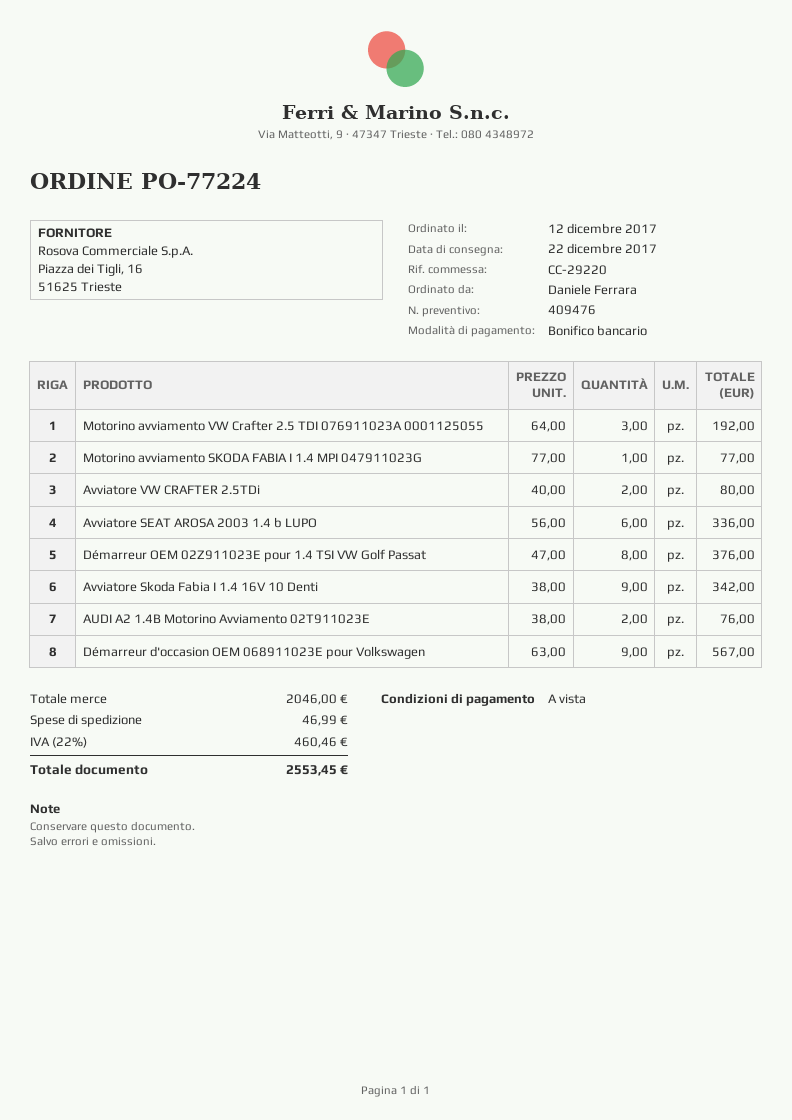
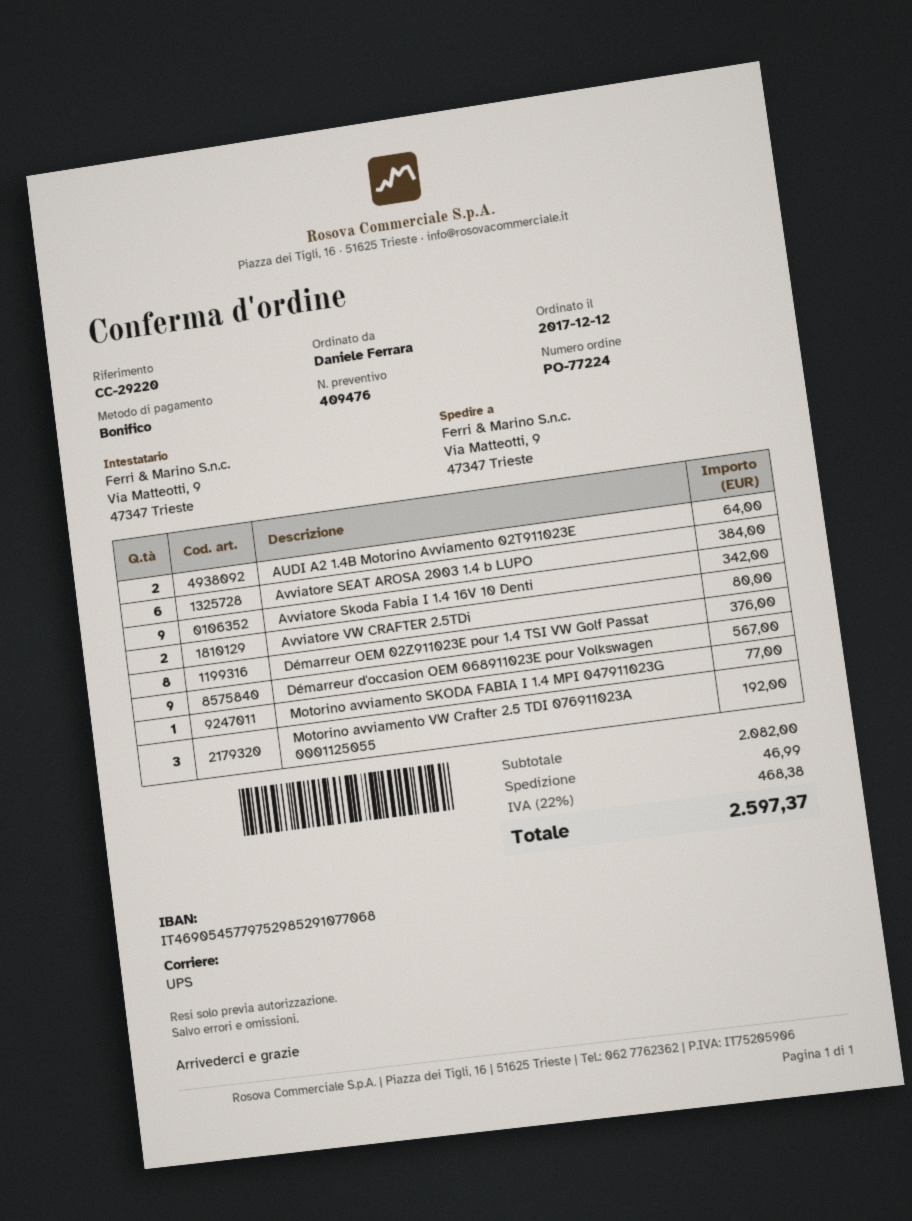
Avviatore SEAT AROSA 2003 1.4 b LUPO: 6 for 336.00 -> 6 for 384.00
AUDI A2 1.4B Motorino Avviamento 02T911023E: 2 for 76.00 -> 2 for 64.00
subtotal: 2046.00 -> 2082.00
tax: 22% = 460.46 -> 22% = 468.38
total: 2553.45 -> 2597.37

